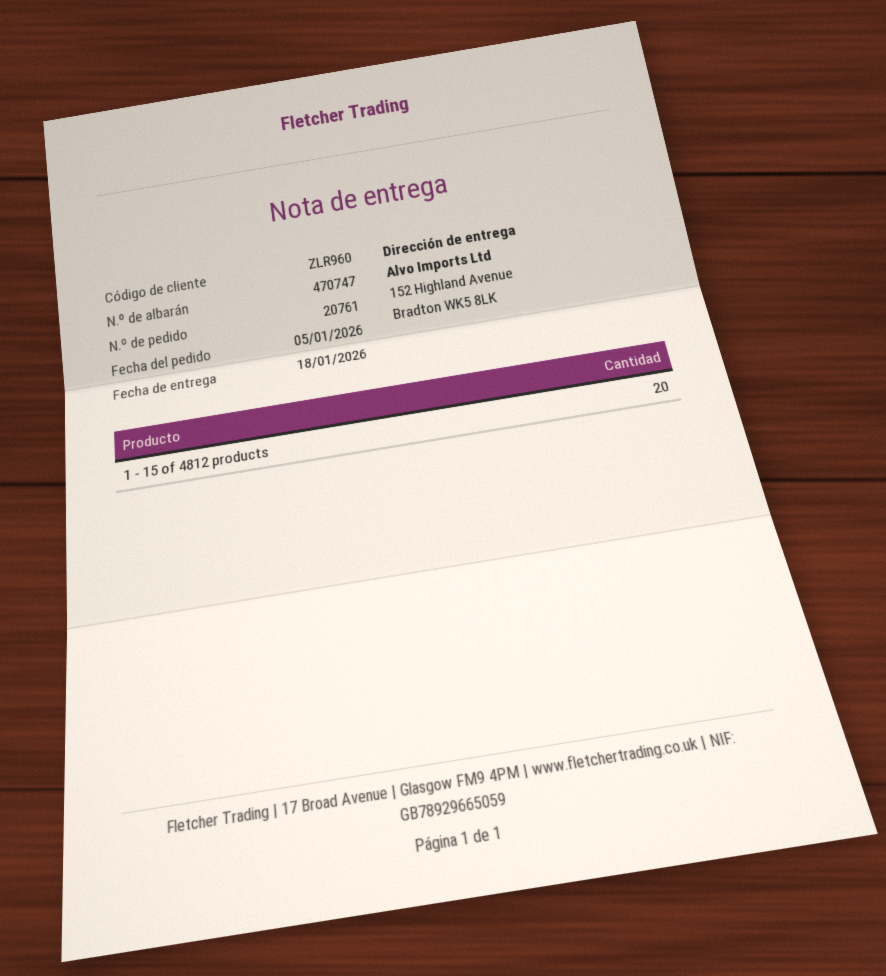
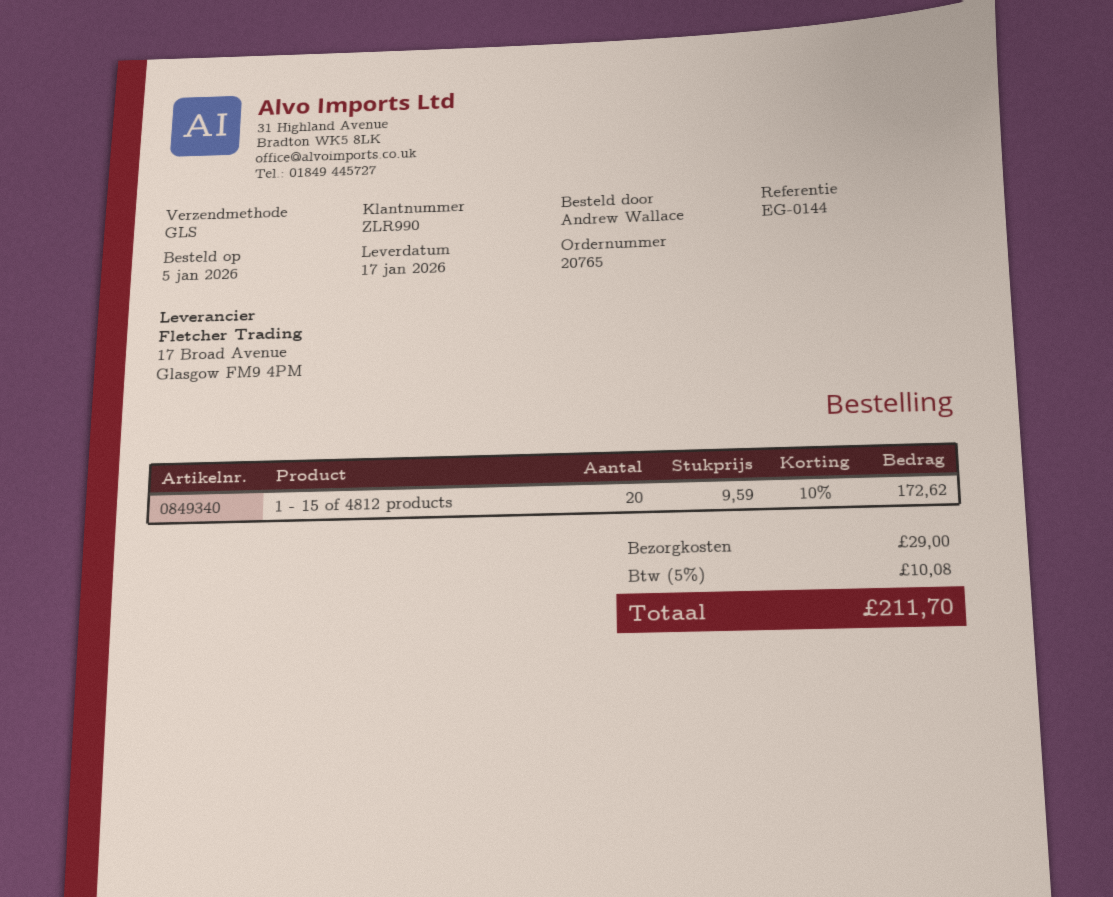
order number: 20761 -> 20765
delivery date: 2026-01-18 -> 2026-01-17
customer number: ZLR960 -> ZLR990

